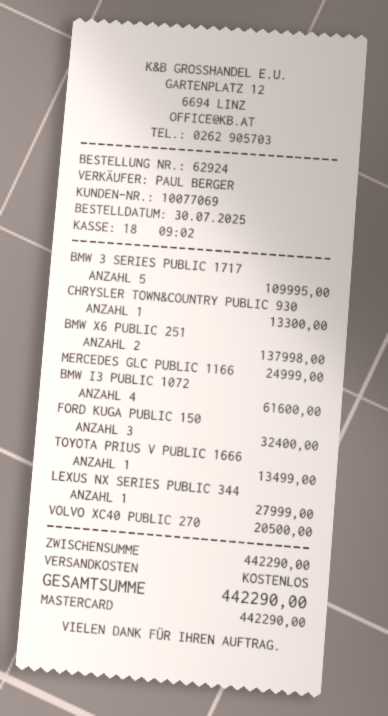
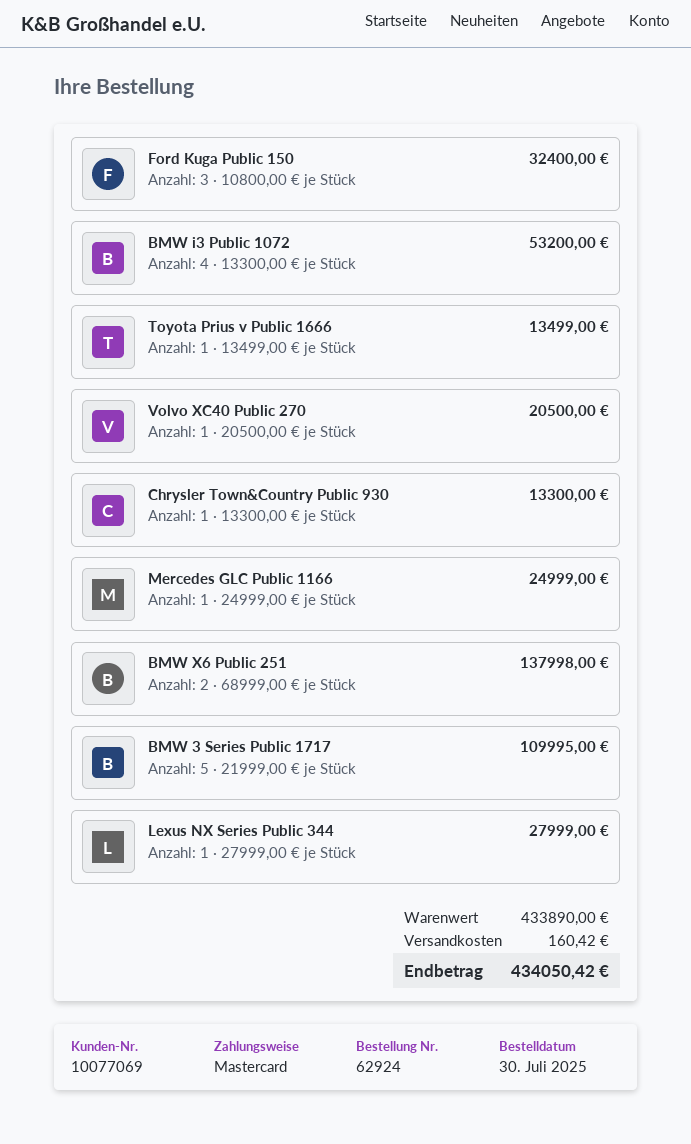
BMW I3 PUBLIC 1072: 4 for 61600.00 -> 4 for 53200.00
subtotal: 442290.00 -> 433890.00
shipping: 0.00 -> 160.42
total: 442290.00 -> 434050.42

